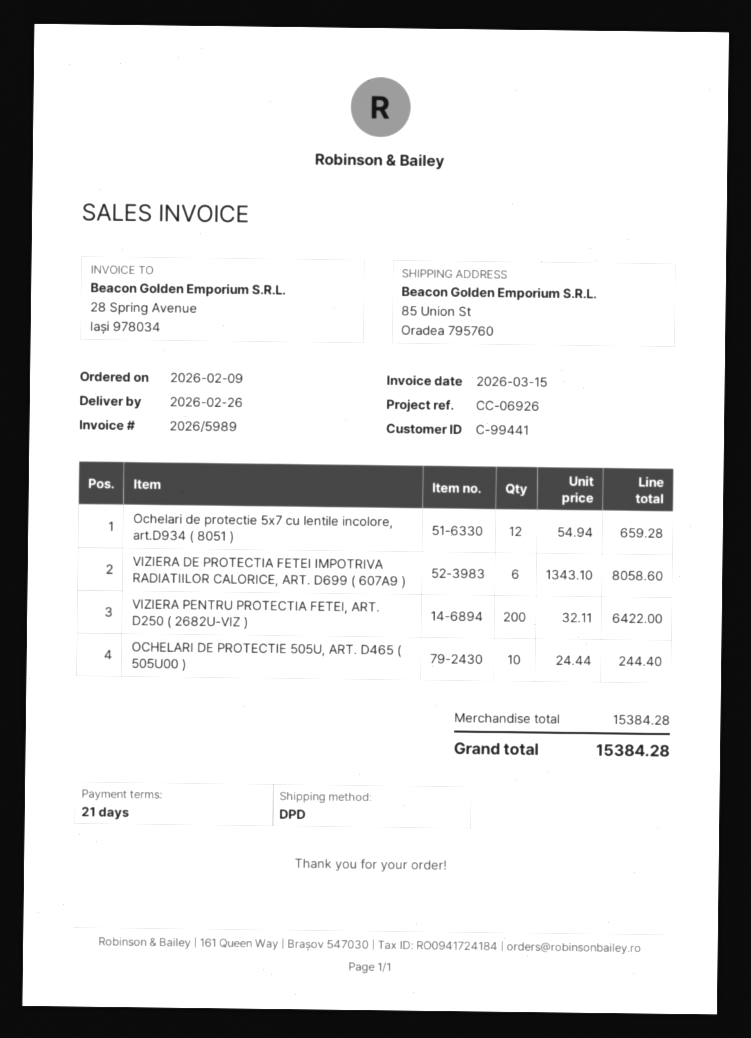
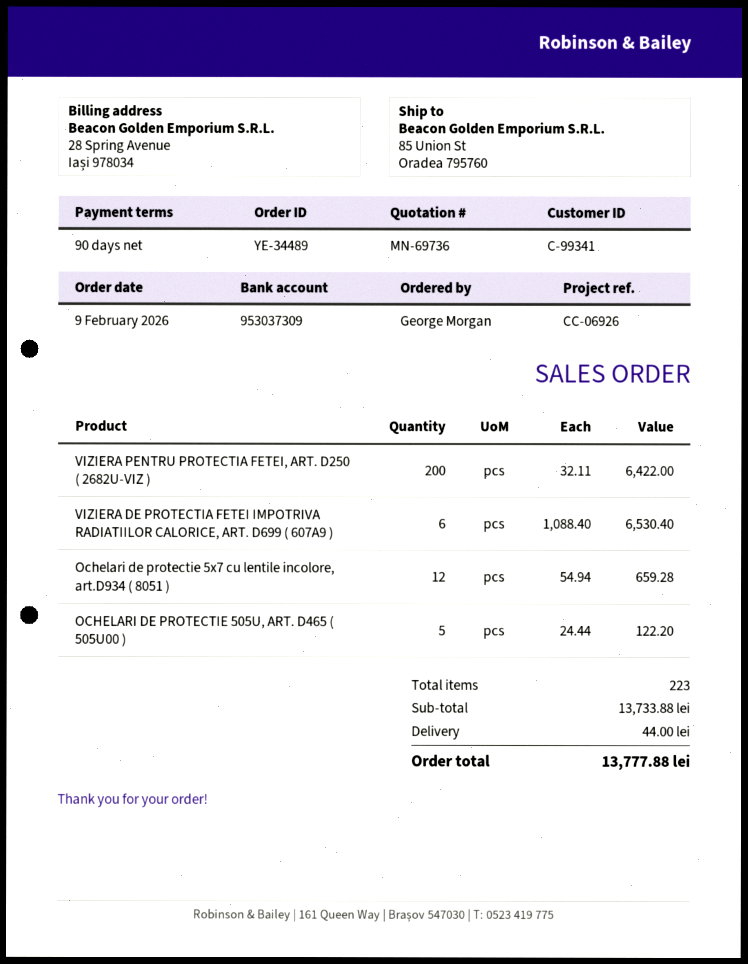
payment terms: 21 days -> 90 days
customer number: C-99441 -> C-99341
VIZIERA DE PROTECTIA FETEI IMPOTRIVA RADIATIILOR CALORICE, ART. D699 ( 607A9 ): 6 x 1343.10 = 8058.60 -> 6 x 1088.40 = 6530.40
OCHELARI DE PROTECTIE 505U, ART. D465 ( 505U00 ): 10 x 24.44 = 244.40 -> 5 x 24.44 = 122.20
subtotal: 15384.28 -> 13733.88
shipping: none -> 44.00
total: 15384.28 -> 13777.88

